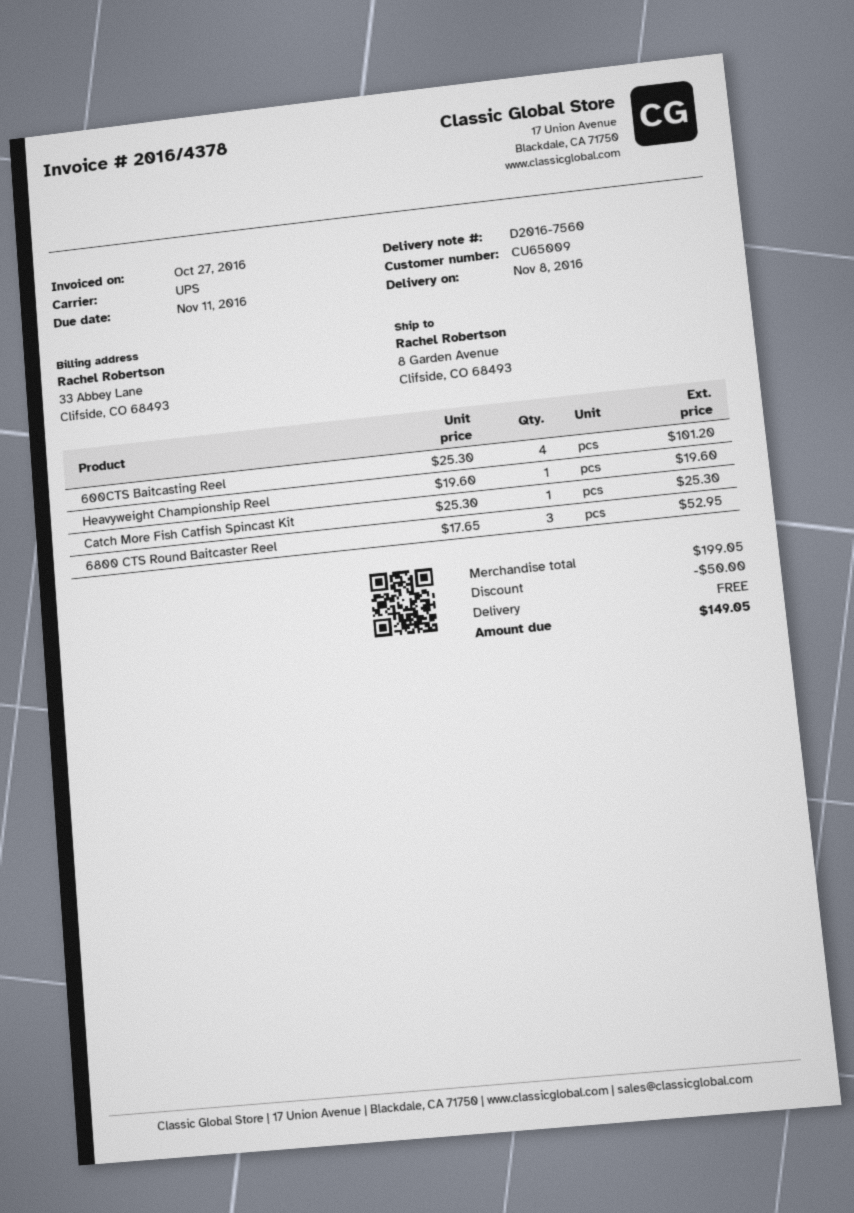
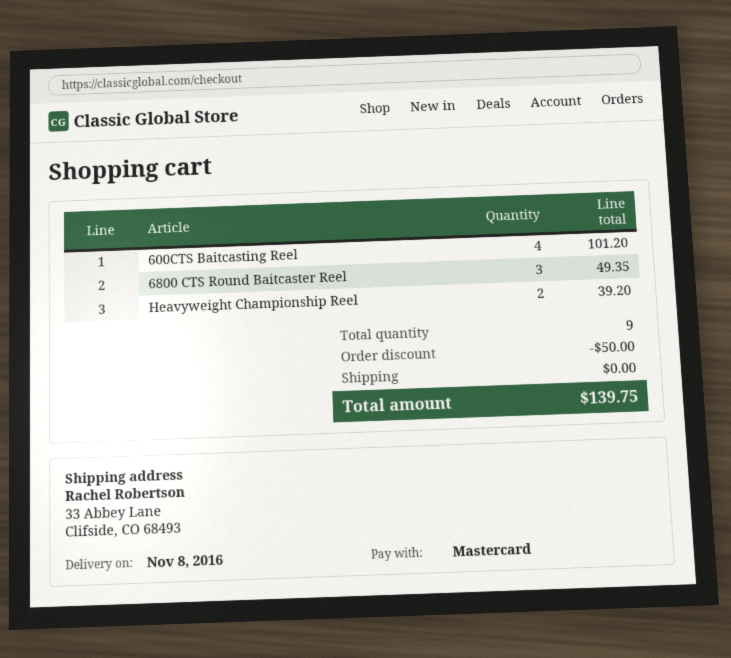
ship to: 8 Garden Avenue, Clifside, CO 68493 -> 33 Abbey Lane, Clifside, CO 68493
Heavyweight Championship Reel: 1 for 19.60 -> 2 for 39.20
Catch More Fish Catfish Spincast Kit: 1 for 25.30 -> none
6800 CTS Round Baitcaster Reel: 3 for 52.95 -> 3 for 49.35
total: 149.05 -> 139.75

